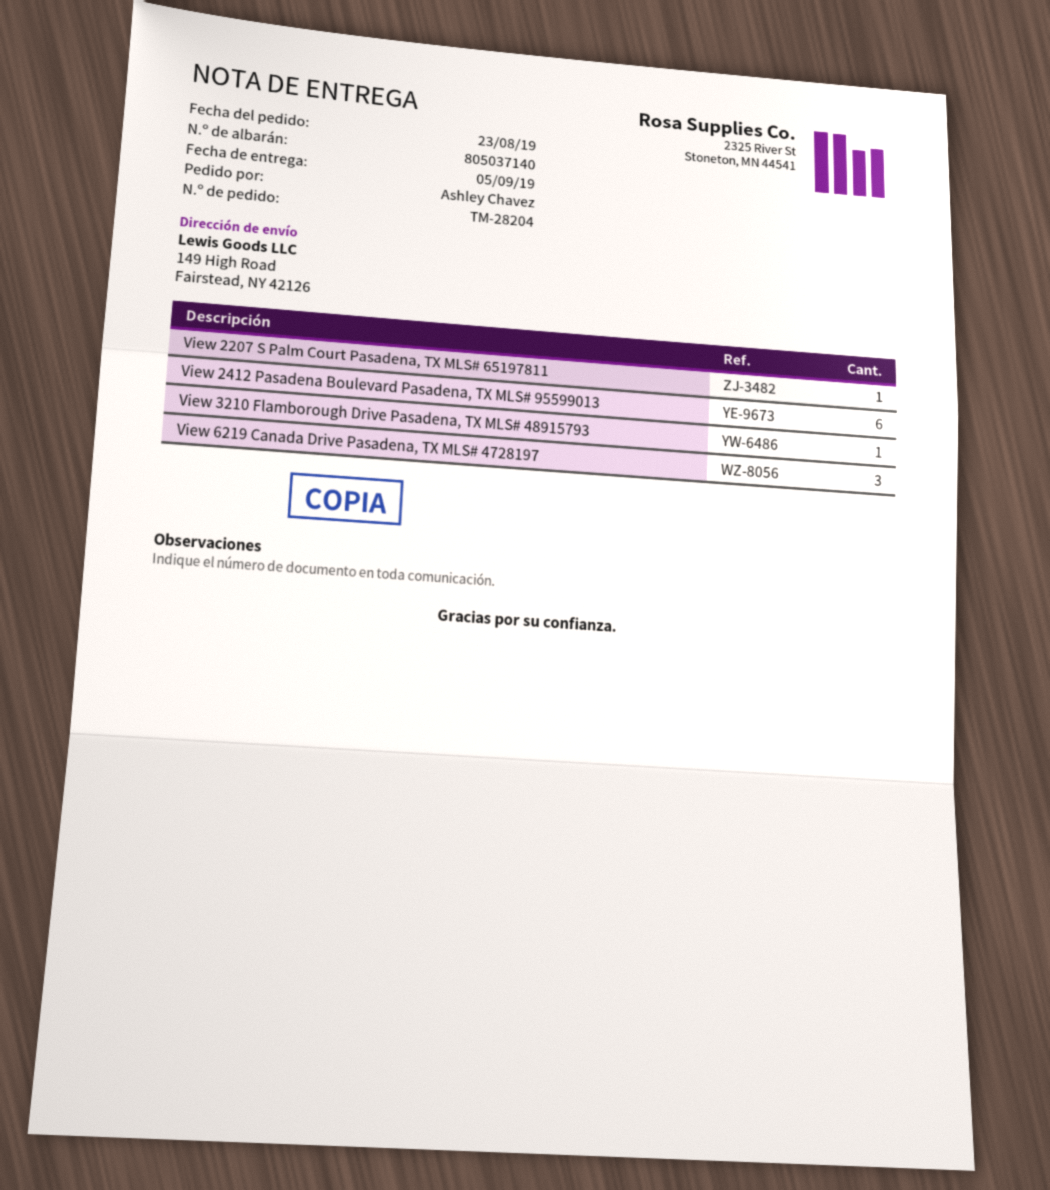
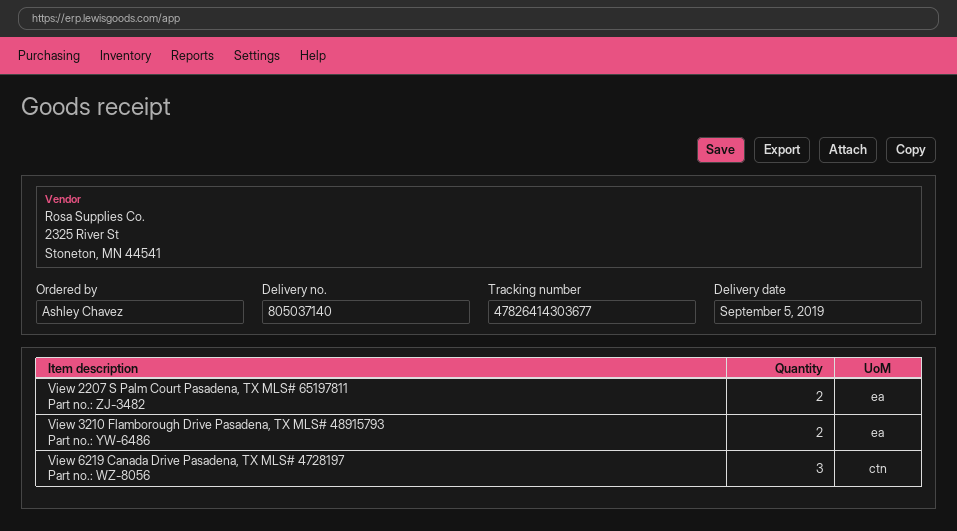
View 2207 S Palm Court Pasadena, TX MLS# 65197811: 1 -> 2
View 2412 Pasadena Boulevard Pasadena, TX MLS# 95599013: 6 -> none
View 3210 Flamborough Drive Pasadena, TX MLS# 48915793: 1 -> 2

